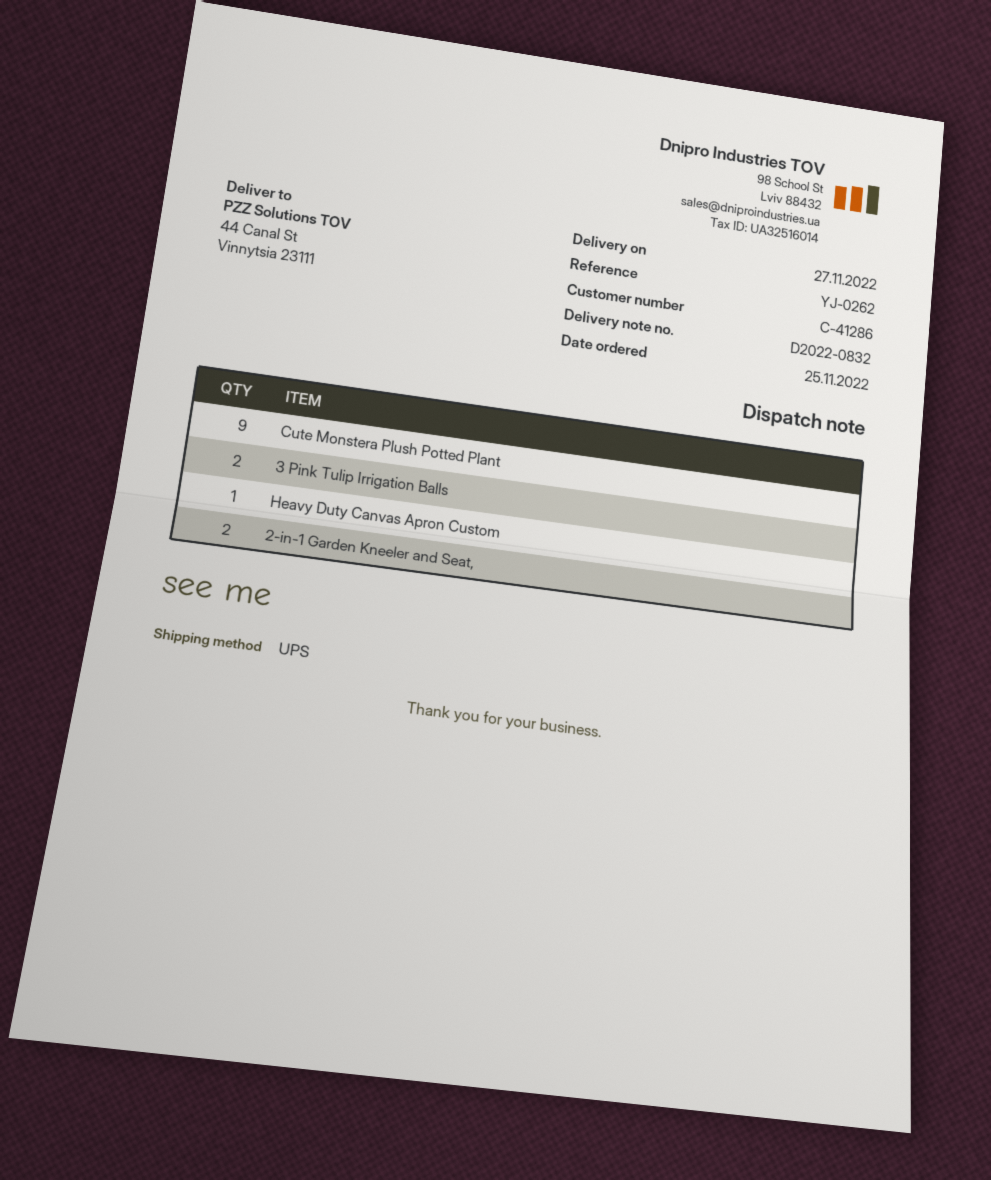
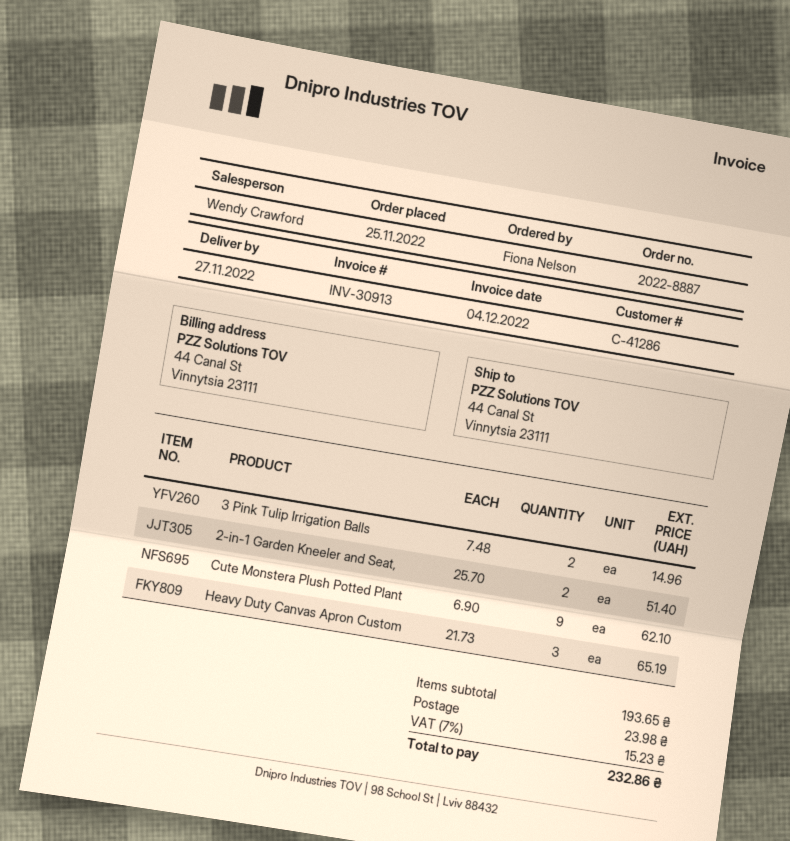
Heavy Duty Canvas Apron Custom: 1 -> 3

